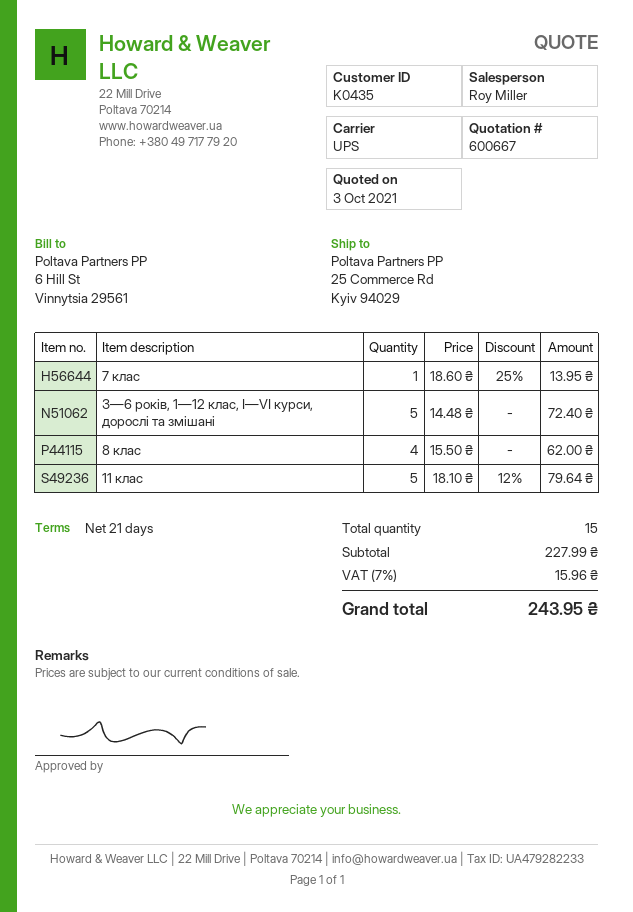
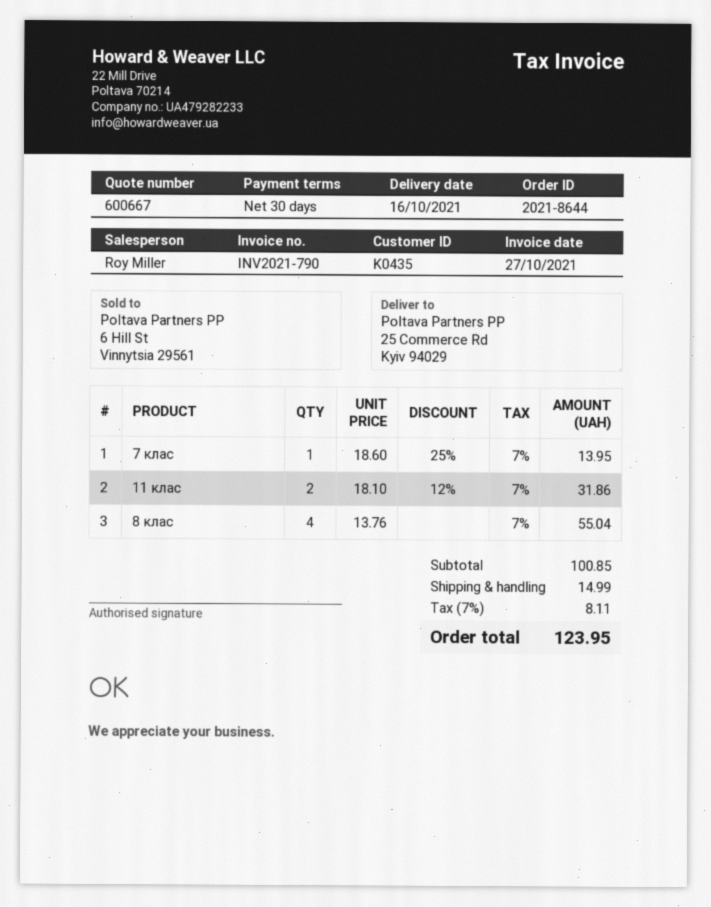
payment terms: 21 days -> 30 days
3—6 років, 1—12 клас, I—VI курси, дорослі та змішані: 5 x 14.48 = 72.40 -> none
8 клас: 4 x 15.50 = 62.00 -> 4 x 13.76 = 55.04
11 клас: 5 x 18.10 - 12% = 79.64 -> 2 x 18.10 - 12% = 31.86
subtotal: 227.99 -> 100.85
shipping: none -> 14.99
tax: 7% = 15.96 -> 7% = 8.11
total: 243.95 -> 123.95

